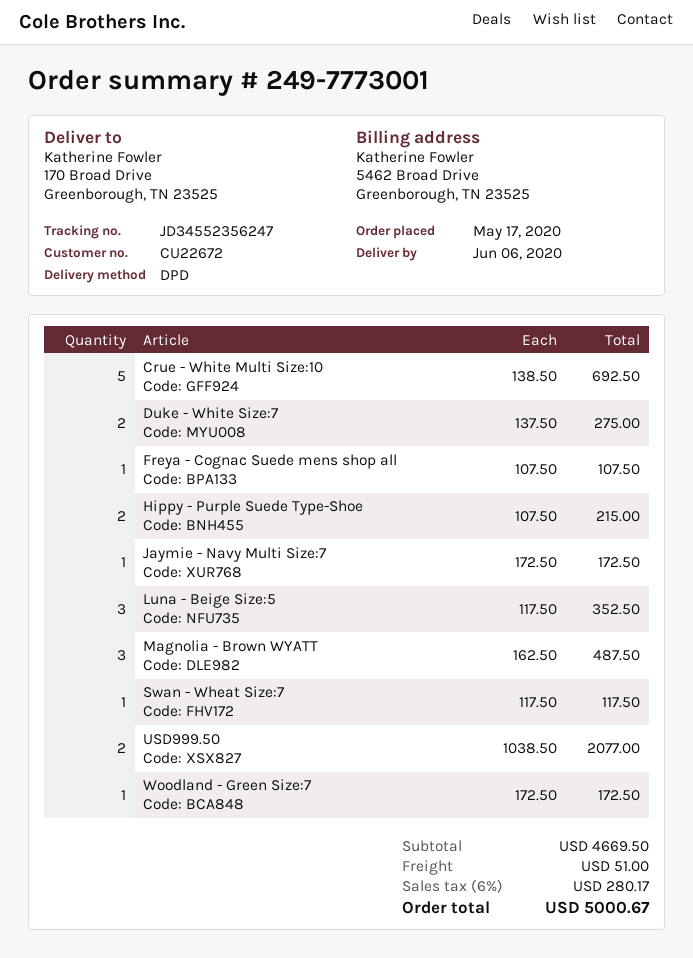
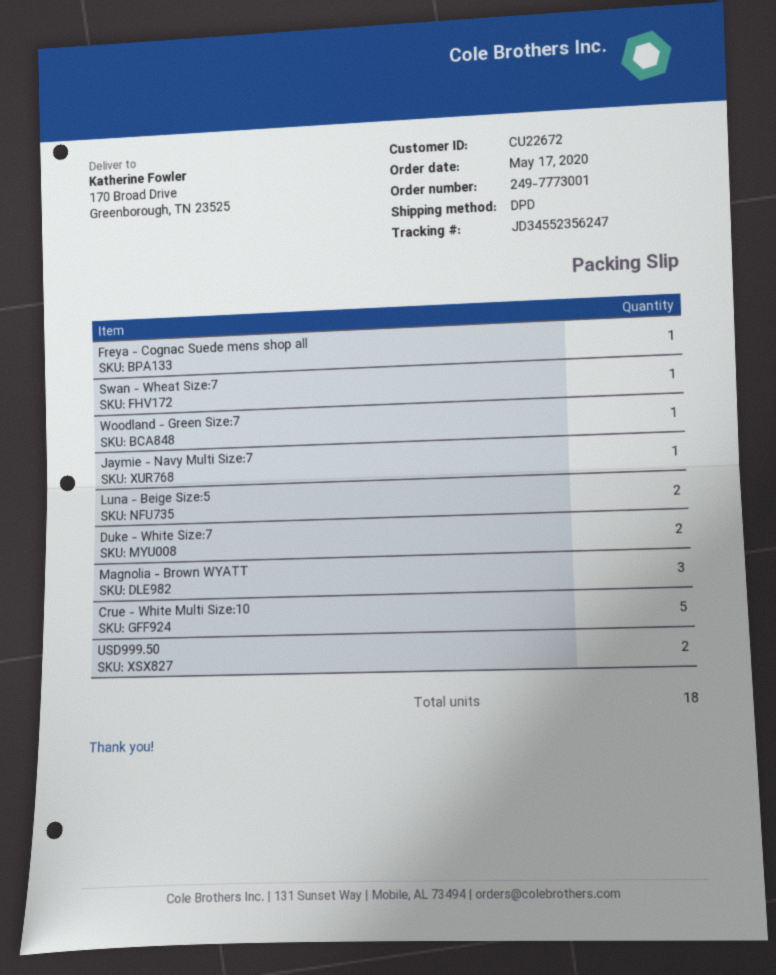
Hippy - Purple Suede Type-Shoe: 2 -> none
Luna - Beige Size:5: 3 -> 2

